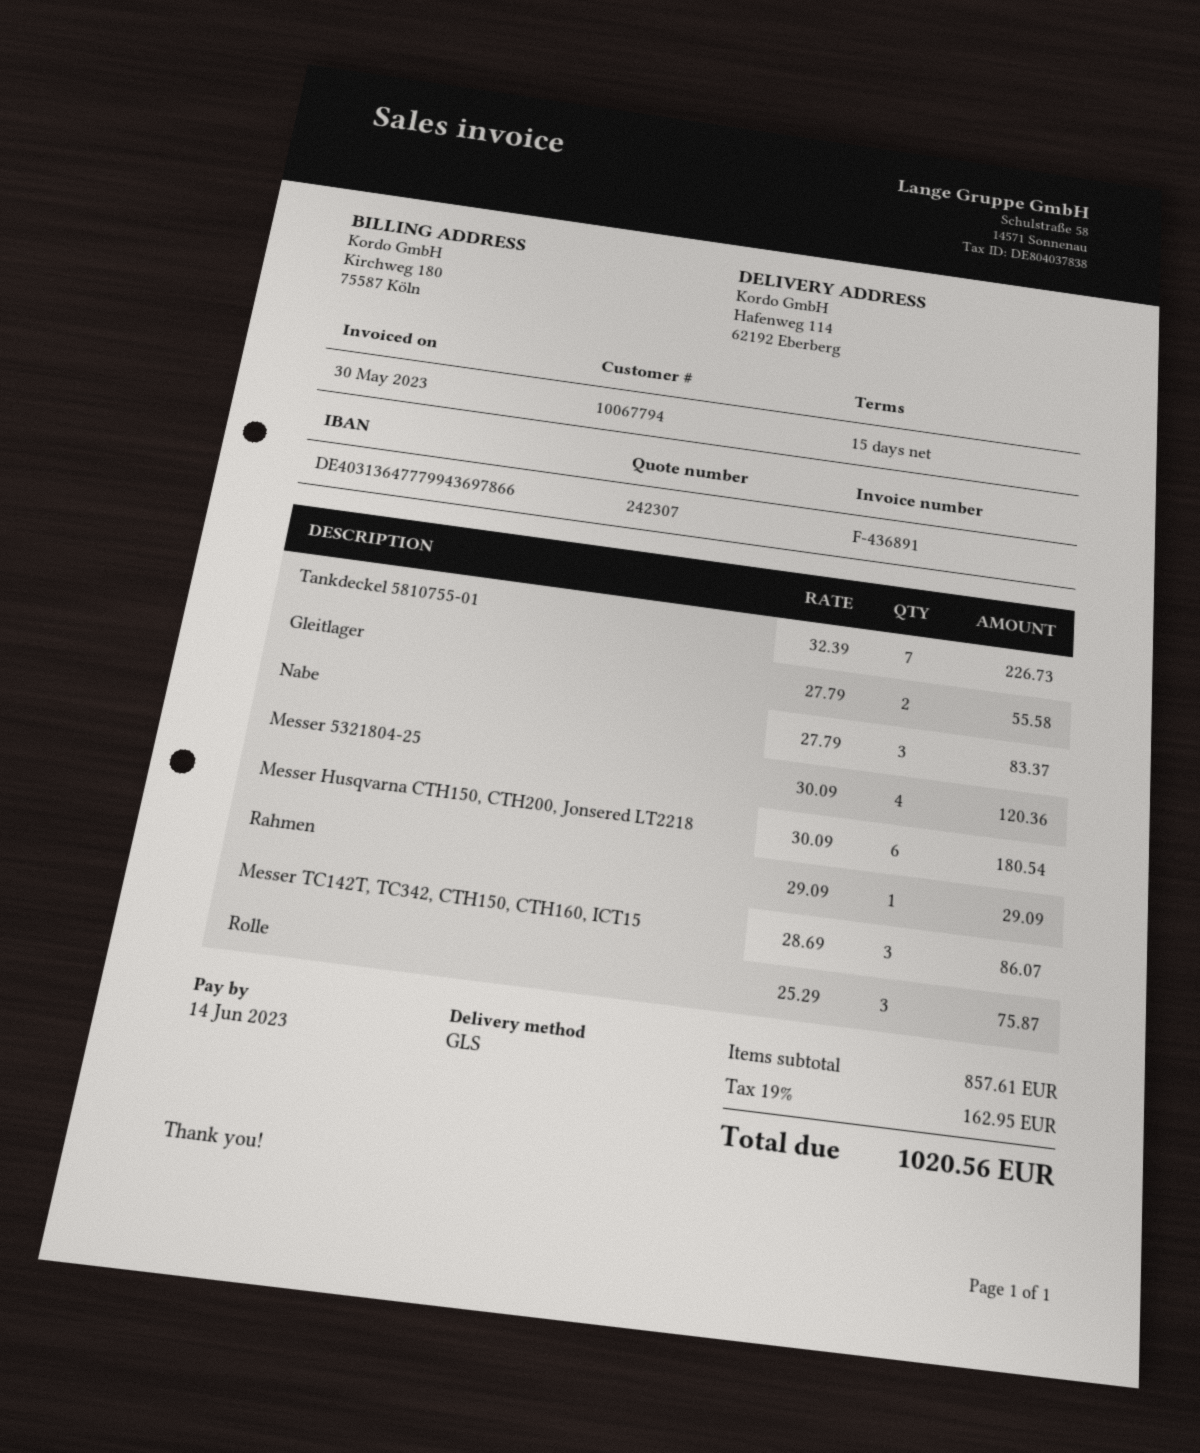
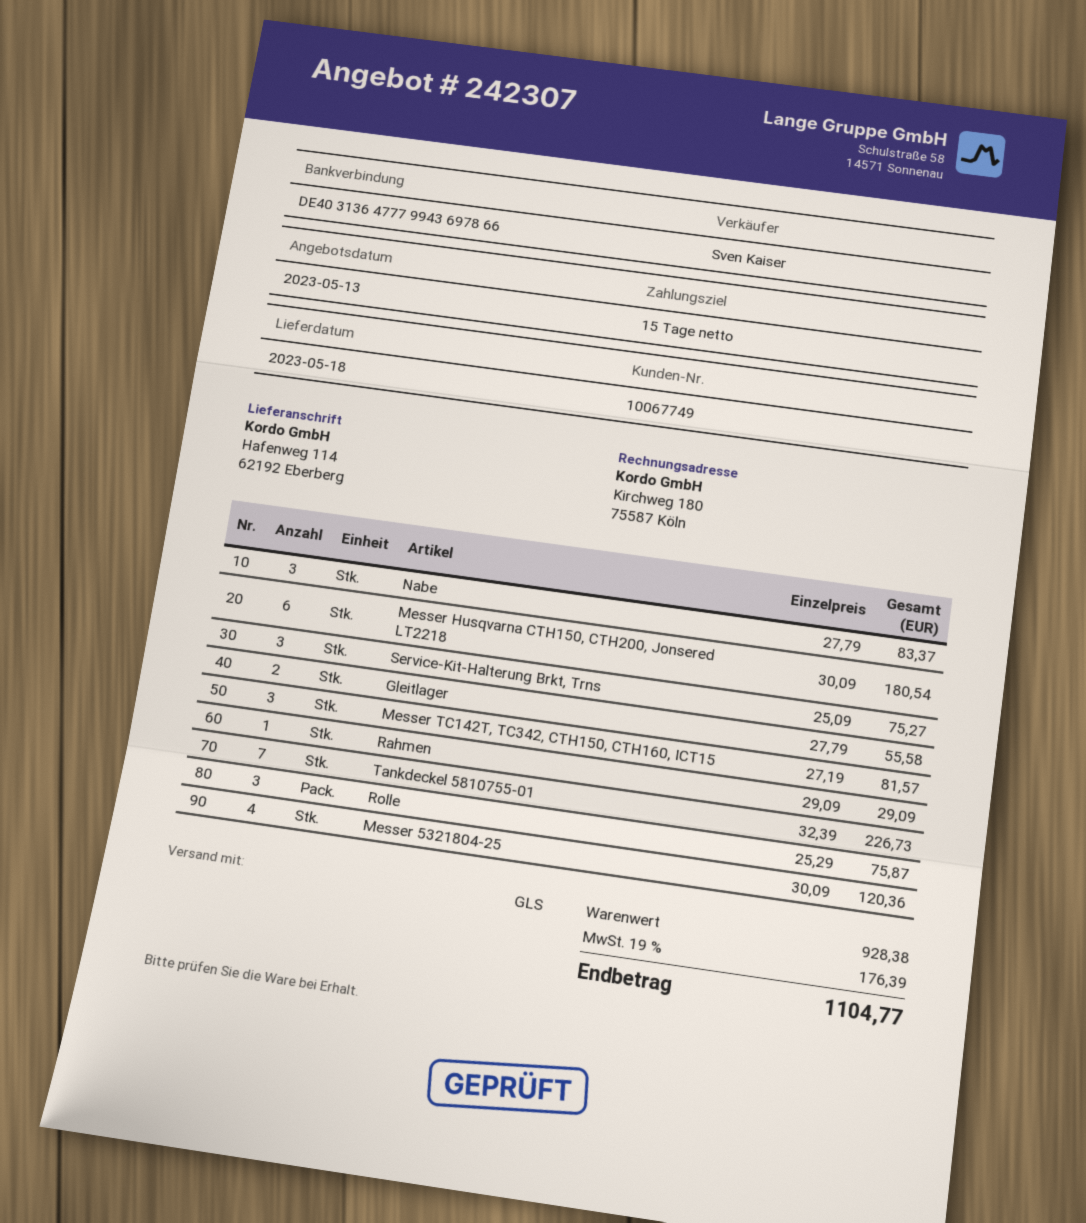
customer number: 10067794 -> 10067749
Messer TC142T, TC342, CTH150, CTH160, ICT15: 3 x 28.69 = 86.07 -> 3 x 27.19 = 81.57
Service-Kit-Halterung Brkt, Trns: none -> 3 x 25.09 = 75.27
subtotal: 857.61 -> 928.38
tax: 19% = 162.95 -> 19% = 176.39
total: 1020.56 -> 1104.77

